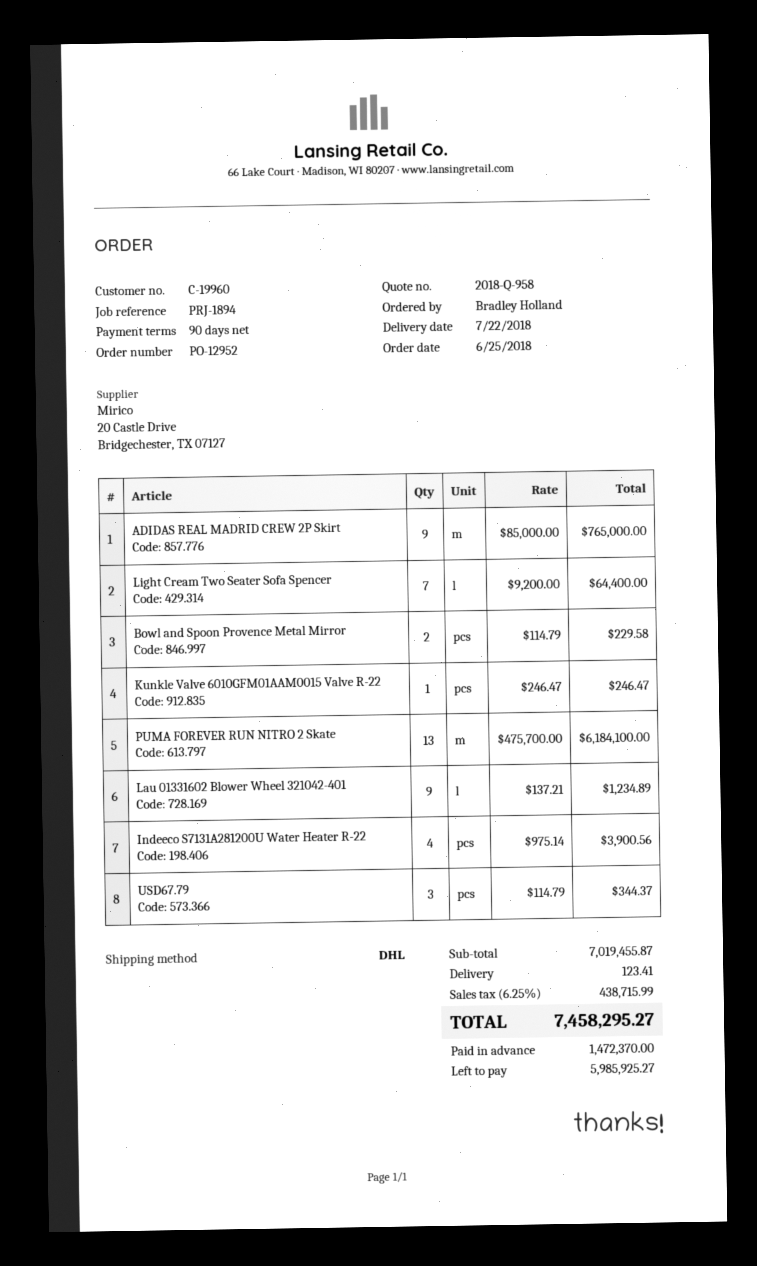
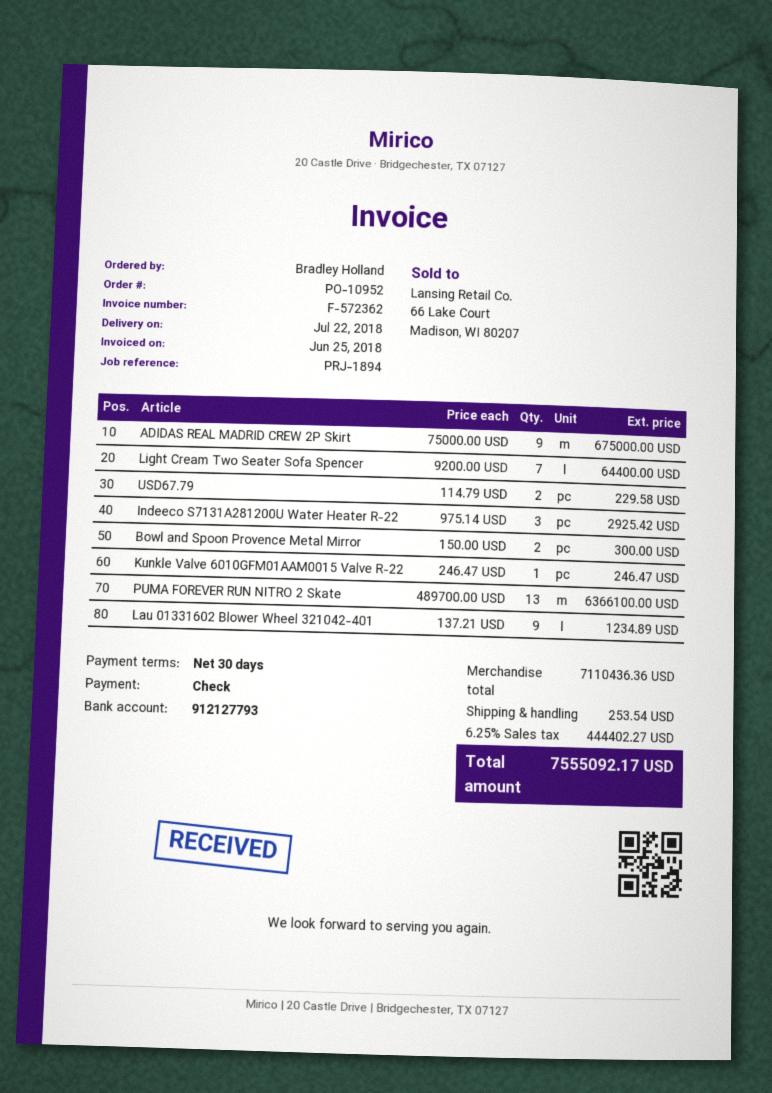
order number: PO-12952 -> PO-10952
payment terms: 90 days -> 30 days
ADIDAS REAL MADRID CREW 2P Skirt: 9 x 85000.00 = 765000.00 -> 9 x 75000.00 = 675000.00
Bowl and Spoon Provence Metal Mirror: 2 x 114.79 = 229.58 -> 2 x 150.00 = 300.00
PUMA FOREVER RUN NITRO 2 Skate: 13 x 475700.00 = 6184100.00 -> 13 x 489700.00 = 6366100.00
Indeeco S7131A281200U Water Heater R-22: 4 x 975.14 = 3900.56 -> 3 x 975.14 = 2925.42
USD67.79: 3 x 114.79 = 344.37 -> 2 x 114.79 = 229.58
subtotal: 7019455.87 -> 7110436.36
shipping: 123.41 -> 253.54
tax: 6.25% = 438715.99 -> 6.25% = 444402.27
total: 7458295.27 -> 7555092.17

